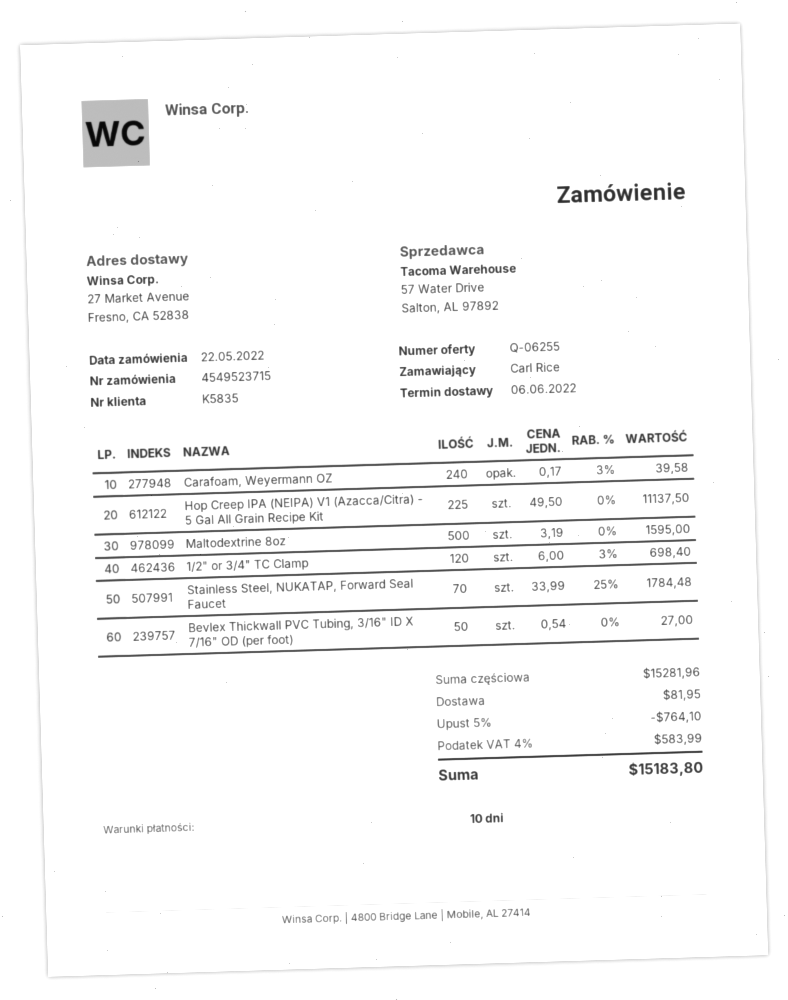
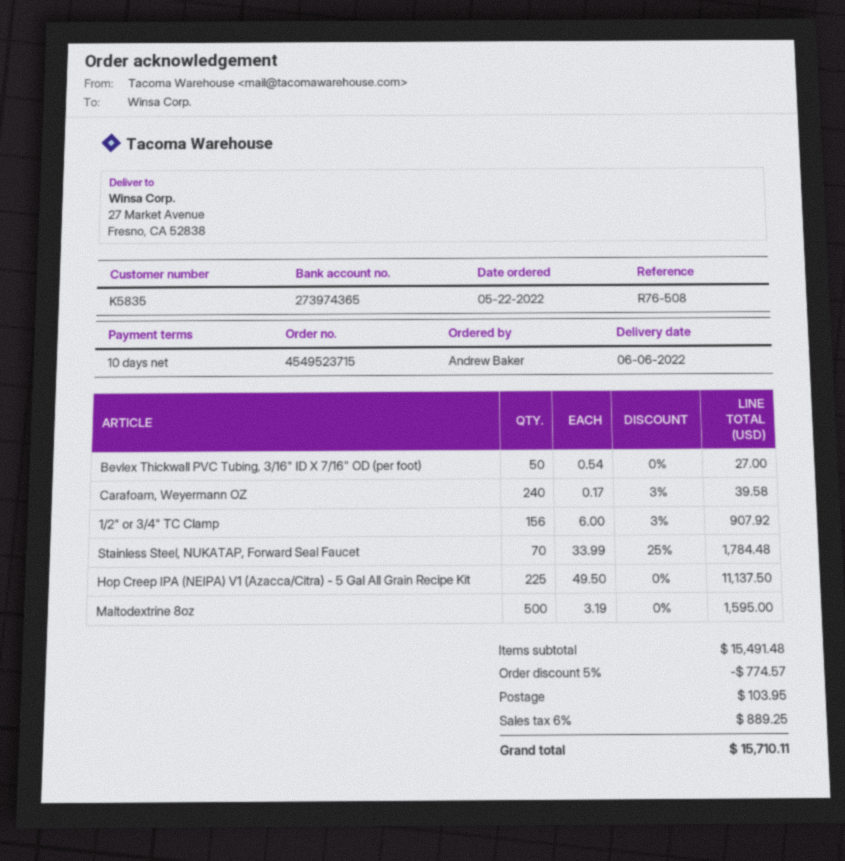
ordered by: Carl Rice -> Andrew Baker
1/2" or 3/4" TC Clamp: 120 x 6.00 - 3% = 698.40 -> 156 x 6.00 - 3% = 907.92
subtotal: 15281.96 -> 15491.48
discount: 5% = 764.10 -> 5% = 774.57
shipping: 81.95 -> 103.95
tax: 4% = 583.99 -> 6% = 889.25
total: 15183.80 -> 15710.11

